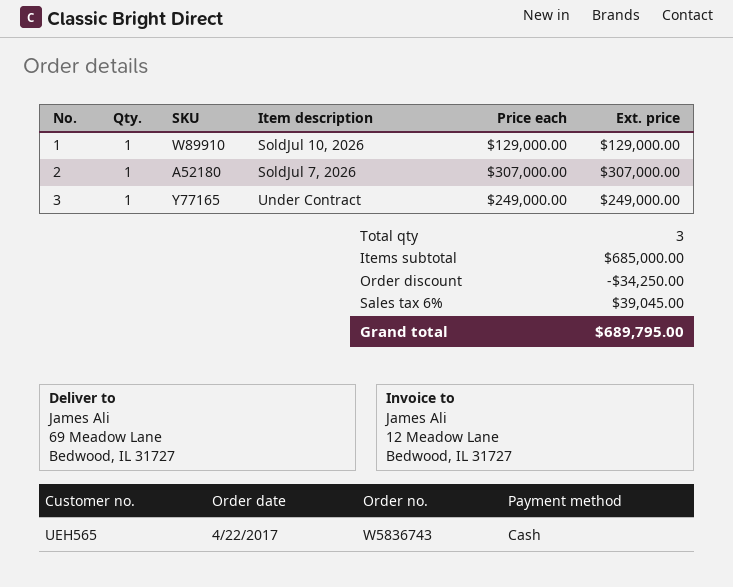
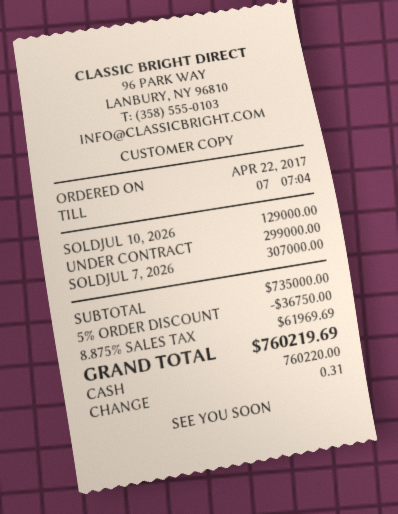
Under Contract: 1 x 249000.00 = 249000.00 -> 1 x 299000.00 = 299000.00
subtotal: 685000.00 -> 735000.00
discount: 34250.00 -> 36750.00
tax: 6% = 39045.00 -> 8.875% = 61969.69
total: 689795.00 -> 760219.69

